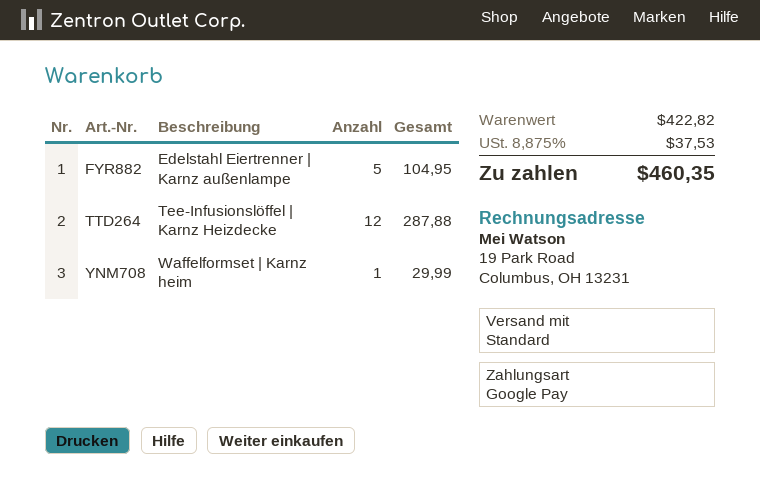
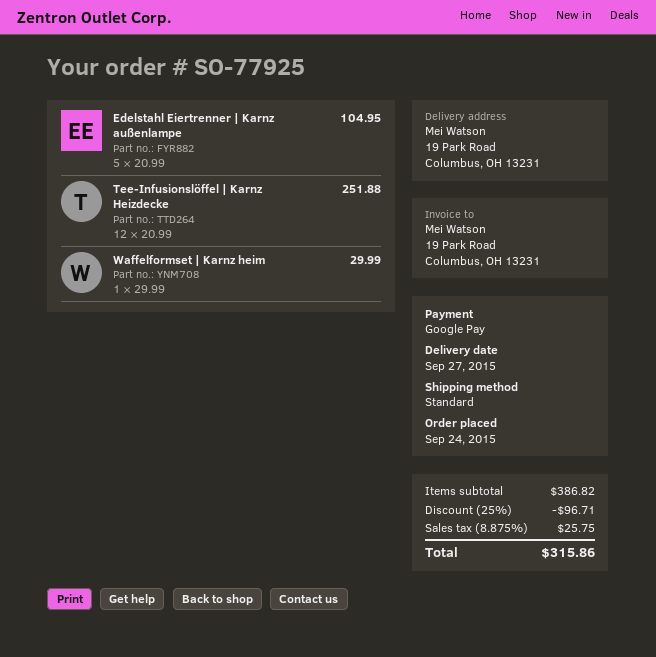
Tee-Infusionslöffel | Karnz Heizdecke: 12 for 287.88 -> 12 for 251.88
subtotal: 422.82 -> 386.82
discount: none -> 25% = 96.71
tax: 8.875% = 37.53 -> 8.875% = 25.75
total: 460.35 -> 315.86

